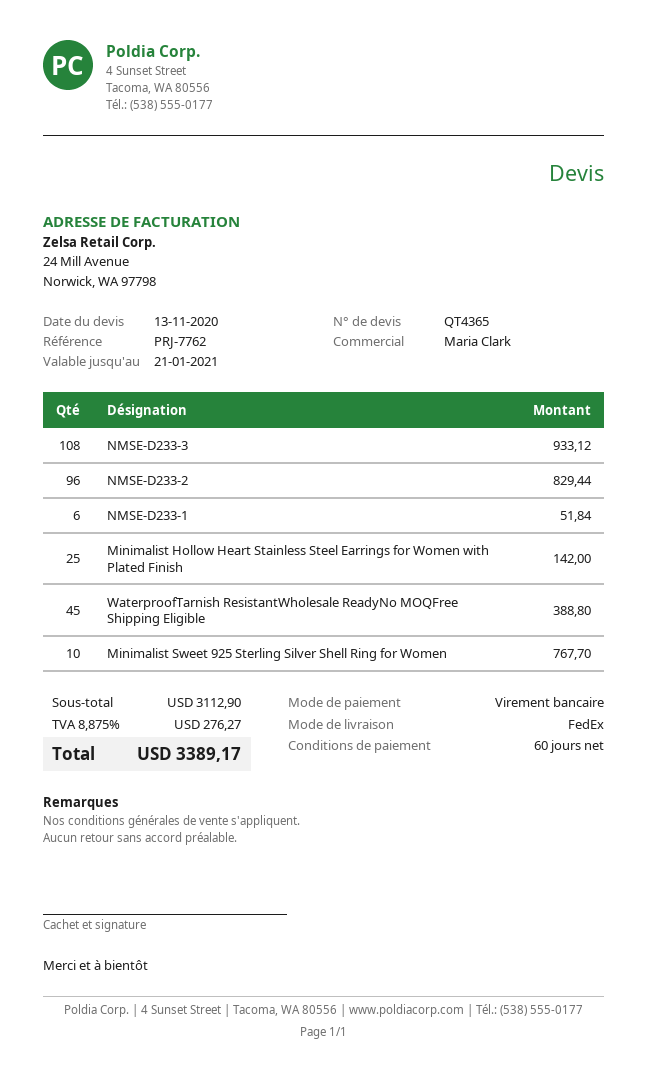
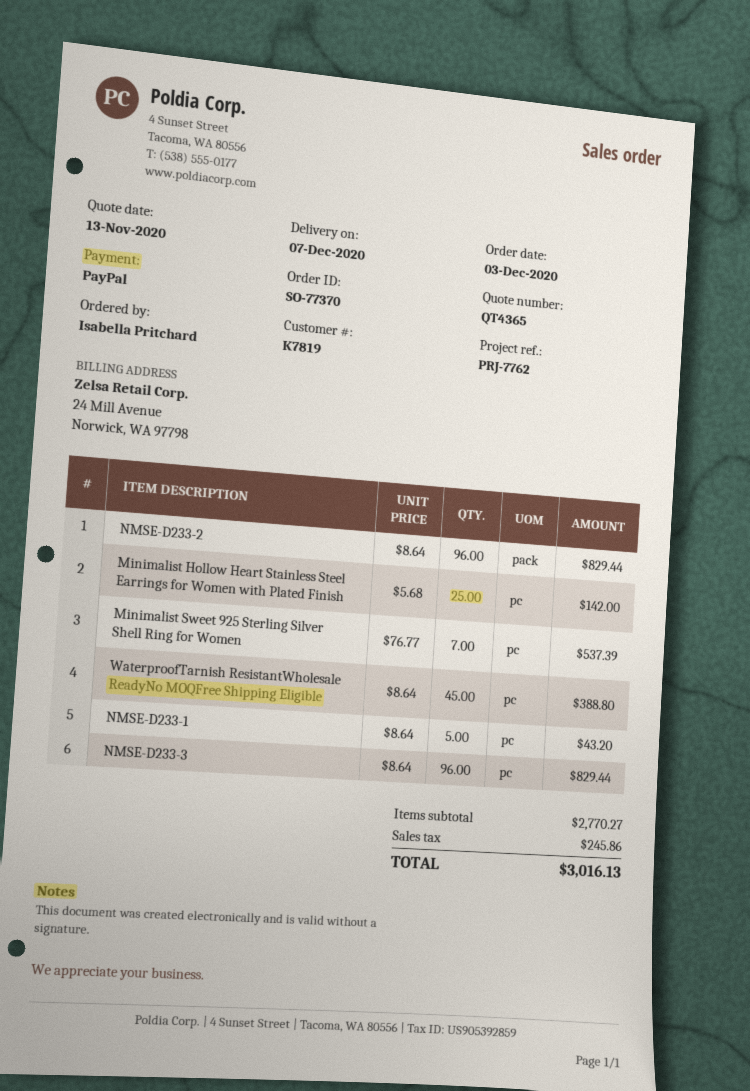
payment method: bank transfer -> PayPal
NMSE-D233-3: 108 for 933.12 -> 96 for 829.44
NMSE-D233-1: 6 for 51.84 -> 5 for 43.20
Minimalist Sweet 925 Sterling Silver Shell Ring for Women: 10 for 767.70 -> 7 for 537.39
subtotal: 3112.90 -> 2770.27
tax: 276.27 -> 245.86
total: 3389.17 -> 3016.13

